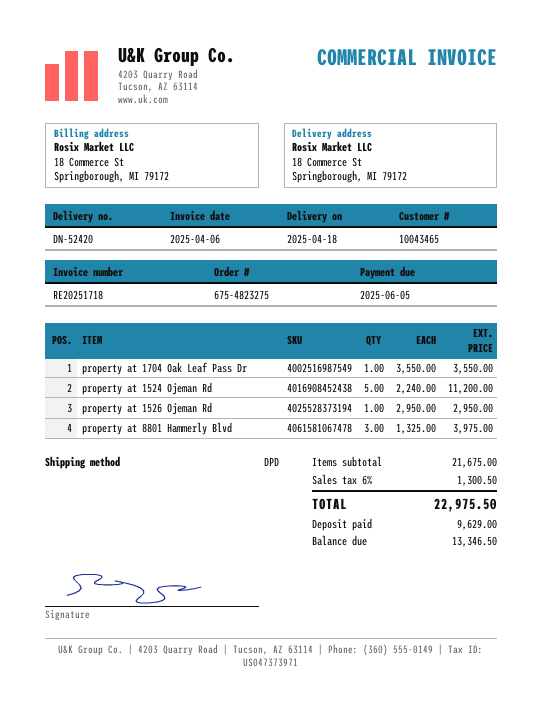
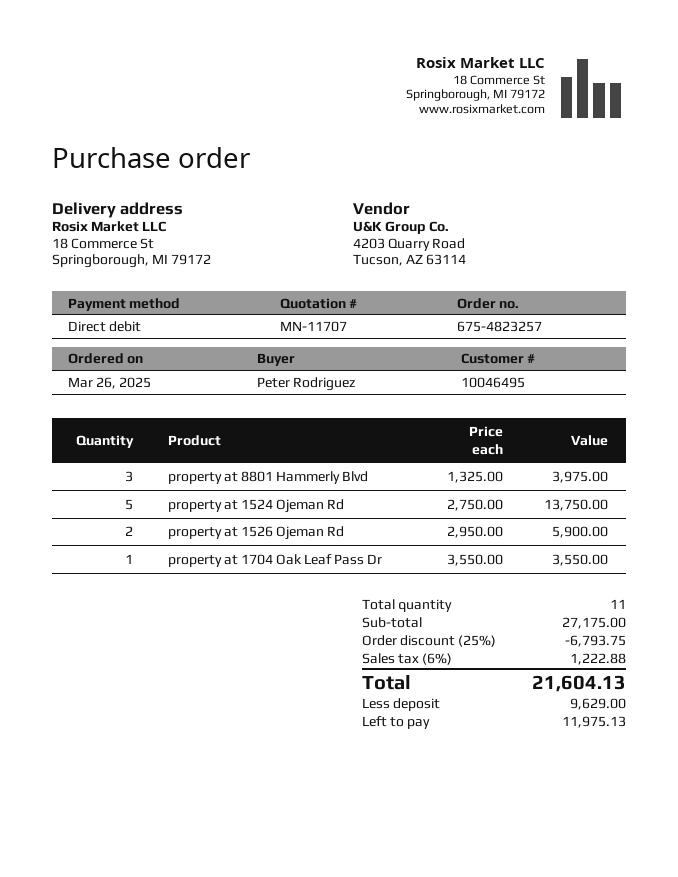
order number: 675-4823275 -> 675-4823257
customer number: 10043465 -> 10046495
property at 1524 Ojeman Rd: 5 x 2240.00 = 11200.00 -> 5 x 2750.00 = 13750.00
property at 1526 Ojeman Rd: 1 x 2950.00 = 2950.00 -> 2 x 2950.00 = 5900.00
subtotal: 21675.00 -> 27175.00
discount: none -> 25% = 6793.75
tax: 6% = 1300.50 -> 6% = 1222.88
total: 22975.50 -> 21604.13
balance: 13346.50 -> 11975.13

